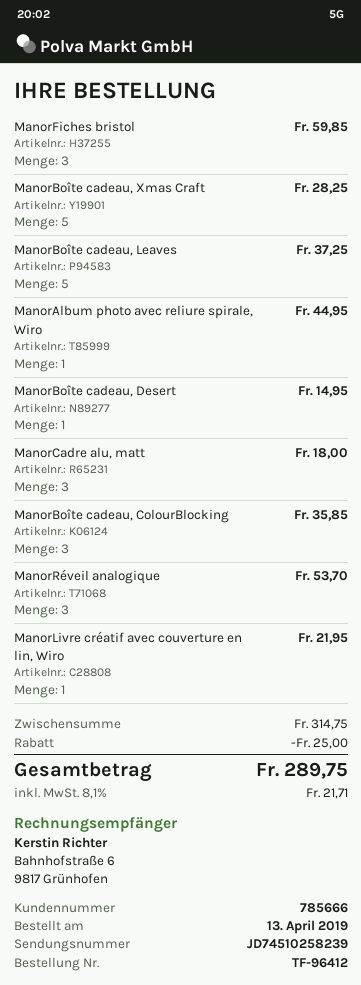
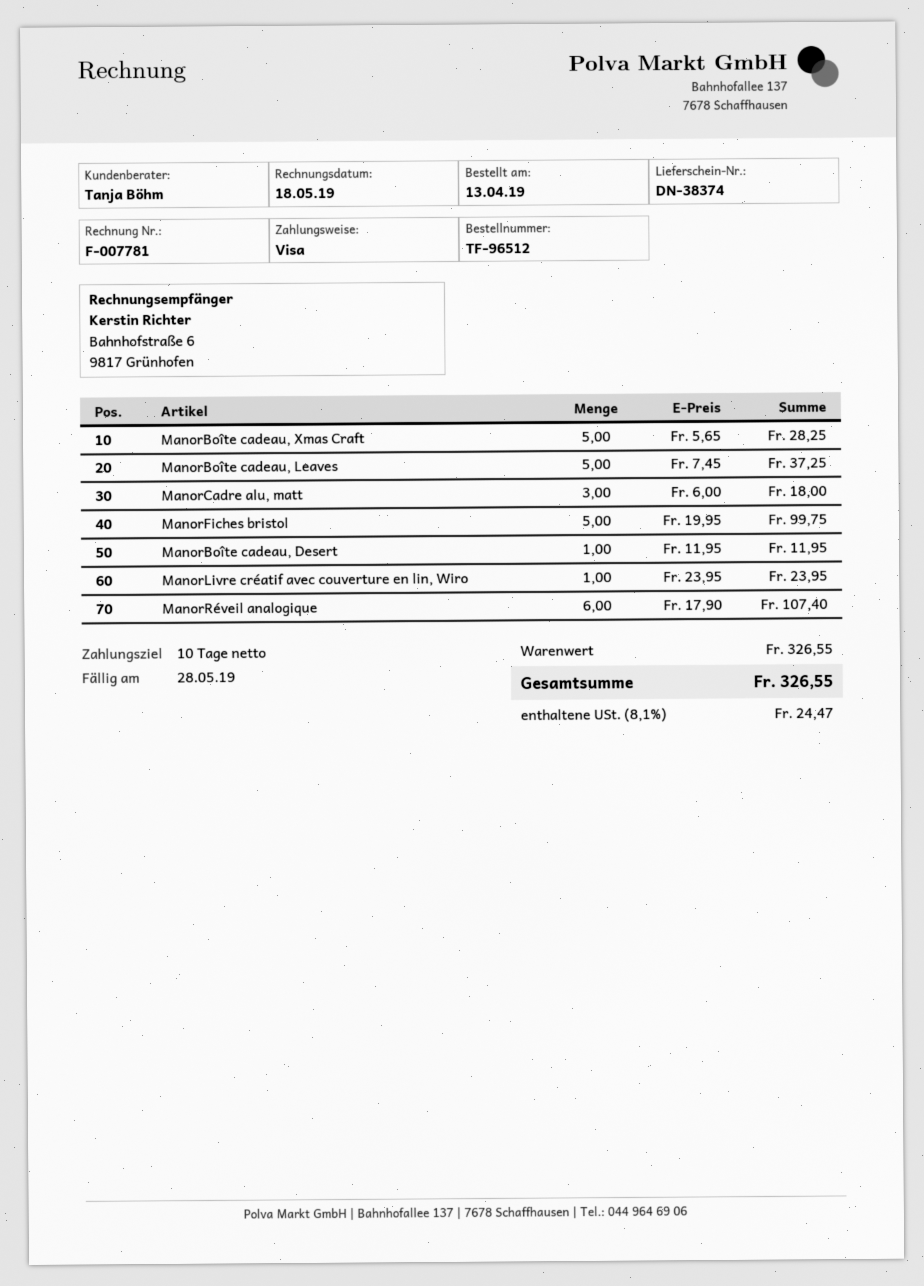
order number: TF-96412 -> TF-96512
ManorFiches bristol: 3 for 59.85 -> 5 for 99.75
ManorAlbum photo avec reliure spirale, Wiro: 1 for 44.95 -> none
ManorBoîte cadeau, Desert: 1 for 14.95 -> 1 for 11.95
ManorBoîte cadeau, ColourBlocking: 3 for 35.85 -> none
ManorRéveil analogique: 3 for 53.70 -> 6 for 107.40
ManorLivre créatif avec couverture en lin, Wiro: 1 for 21.95 -> 1 for 23.95
subtotal: 314.75 -> 326.55
discount: 25.00 -> none
tax: 8.1% = 21.71 -> 8.1% = 24.47
total: 289.75 -> 326.55

